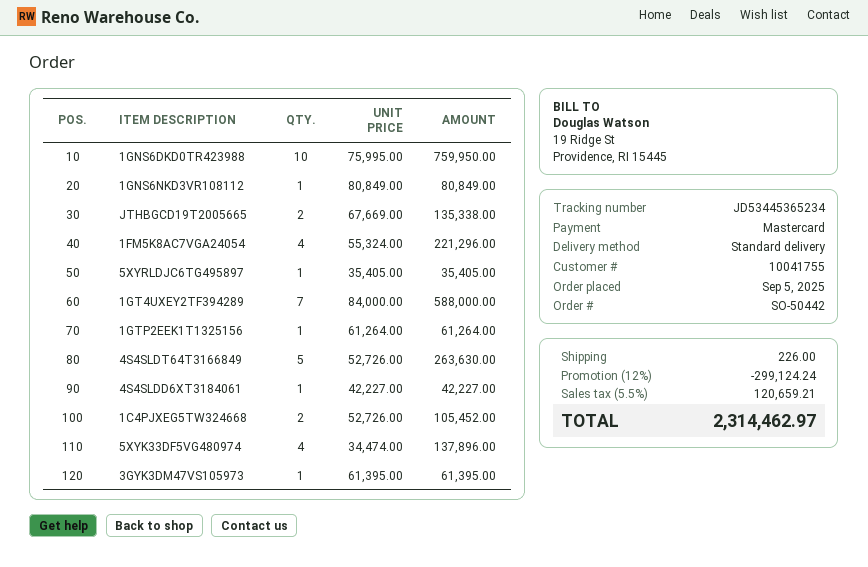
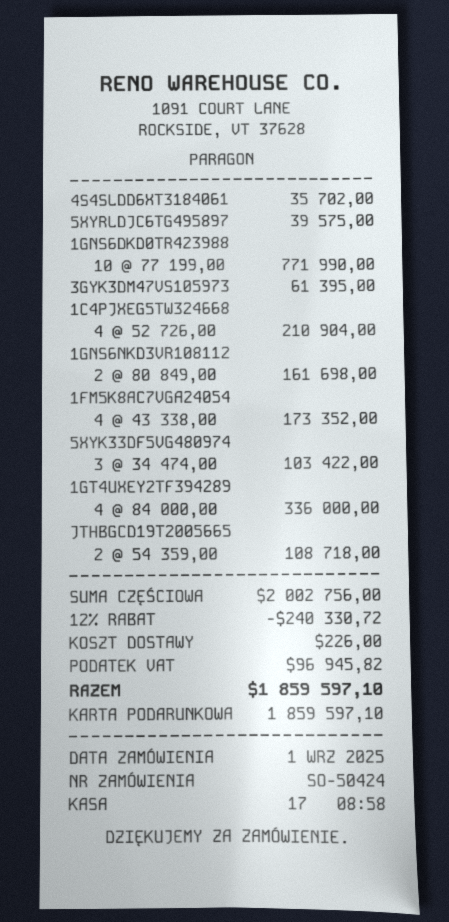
order number: SO-50442 -> SO-50424
order date: 2025-09-05 -> 2025-09-01
payment method: Mastercard -> gift card
1GNS6DKD0TR423988: 10 x 75995.00 = 759950.00 -> 10 x 77199.00 = 771990.00
1GNS6NKD3VR108112: 1 x 80849.00 = 80849.00 -> 2 x 80849.00 = 161698.00
JTHBGCD19T2005665: 2 x 67669.00 = 135338.00 -> 2 x 54359.00 = 108718.00
1FM5K8AC7VGA24054: 4 x 55324.00 = 221296.00 -> 4 x 43338.00 = 173352.00
5XYRLDJC6TG495897: 1 x 35405.00 = 35405.00 -> 1 x 39575.00 = 39575.00
1GT4UXEY2TF394289: 7 x 84000.00 = 588000.00 -> 4 x 84000.00 = 336000.00
1GTP2EEK1T1325156: 1 x 61264.00 = 61264.00 -> none
4S4SLDT64T3166849: 5 x 52726.00 = 263630.00 -> none
4S4SLDD6XT3184061: 1 x 42227.00 = 42227.00 -> 1 x 35702.00 = 35702.00
1C4PJXEG5TW324668: 2 x 52726.00 = 105452.00 -> 4 x 52726.00 = 210904.00
5XYK33DF5VG480974: 4 x 34474.00 = 137896.00 -> 3 x 34474.00 = 103422.00
discount: 12% = 299124.24 -> 12% = 240330.72
tax: 120659.21 -> 96945.82
total: 2314462.97 -> 1859597.10

